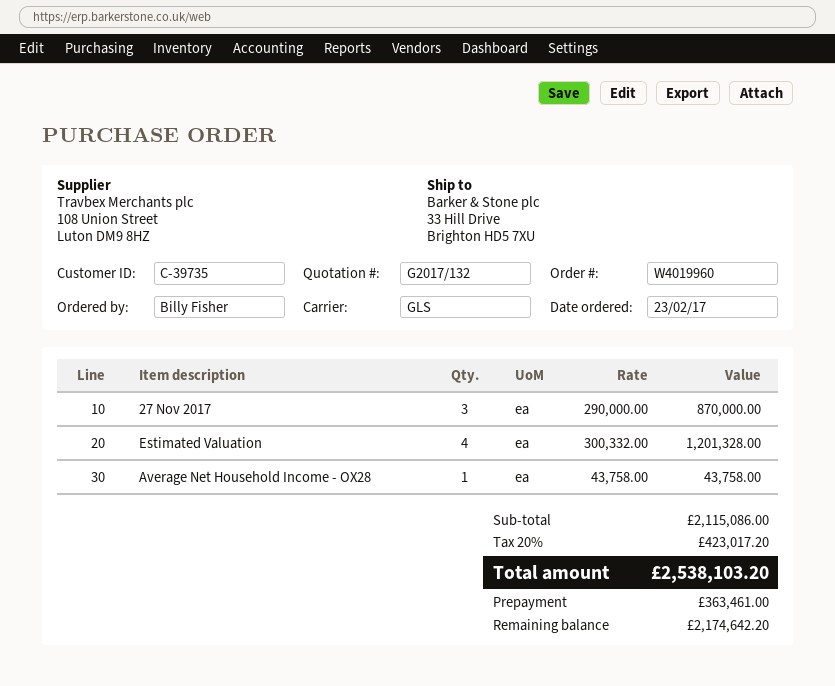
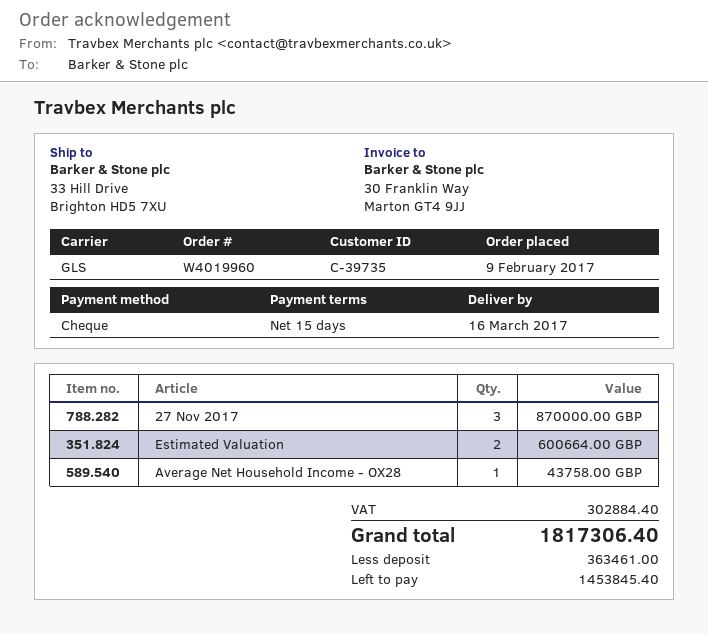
order date: 2017-02-23 -> 2017-02-09
Estimated Valuation: 4 for 1201328.00 -> 2 for 600664.00
tax: 423017.20 -> 302884.40
total: 2538103.20 -> 1817306.40
balance: 2174642.20 -> 1453845.40

